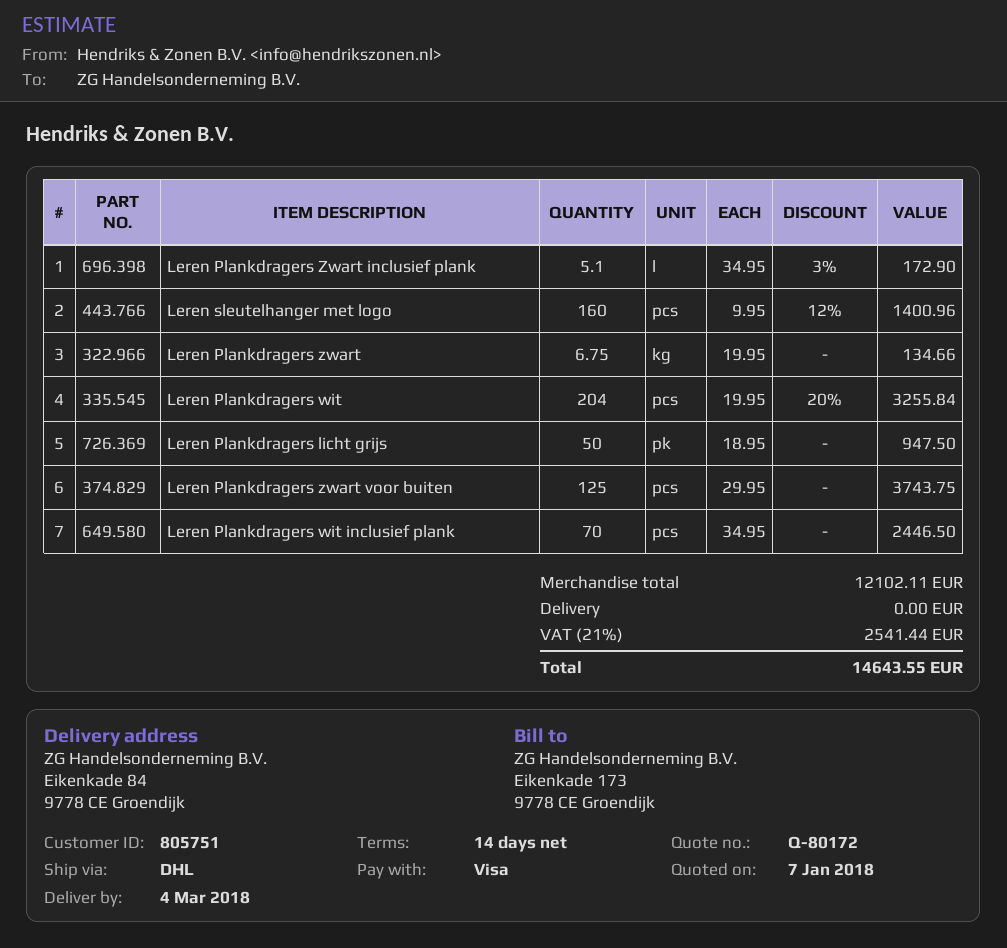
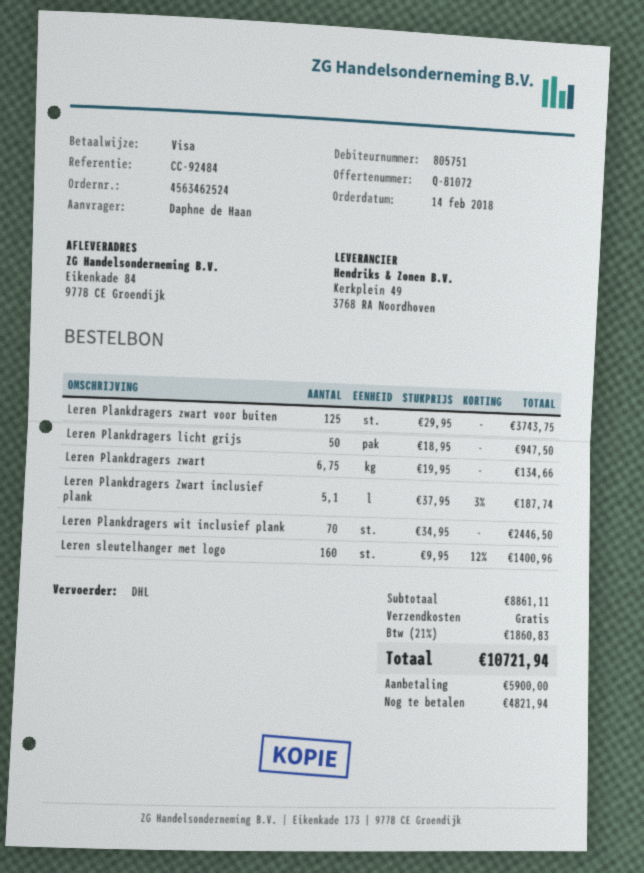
quote number: Q-80172 -> Q-81072
Leren Plankdragers Zwart inclusief plank: 5.1 x 34.95 - 3% = 172.90 -> 5.1 x 37.95 - 3% = 187.74
Leren Plankdragers wit: 204 x 19.95 - 20% = 3255.84 -> none
subtotal: 12102.11 -> 8861.11
tax: 21% = 2541.44 -> 21% = 1860.83
total: 14643.55 -> 10721.94

